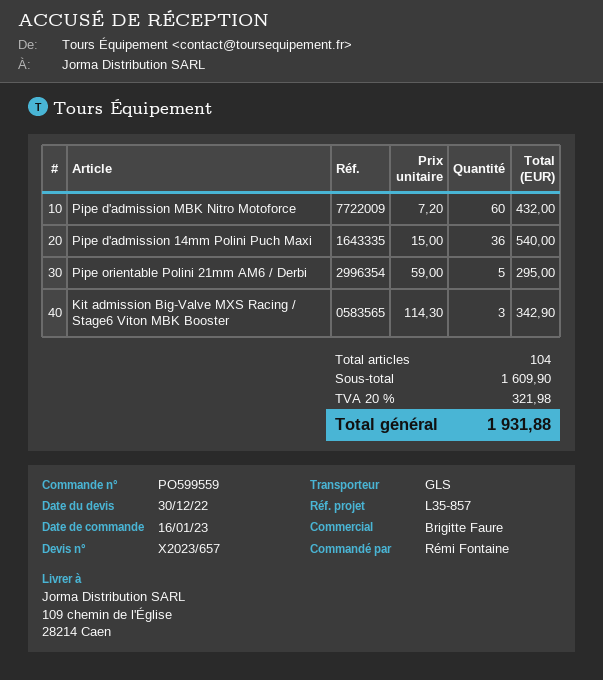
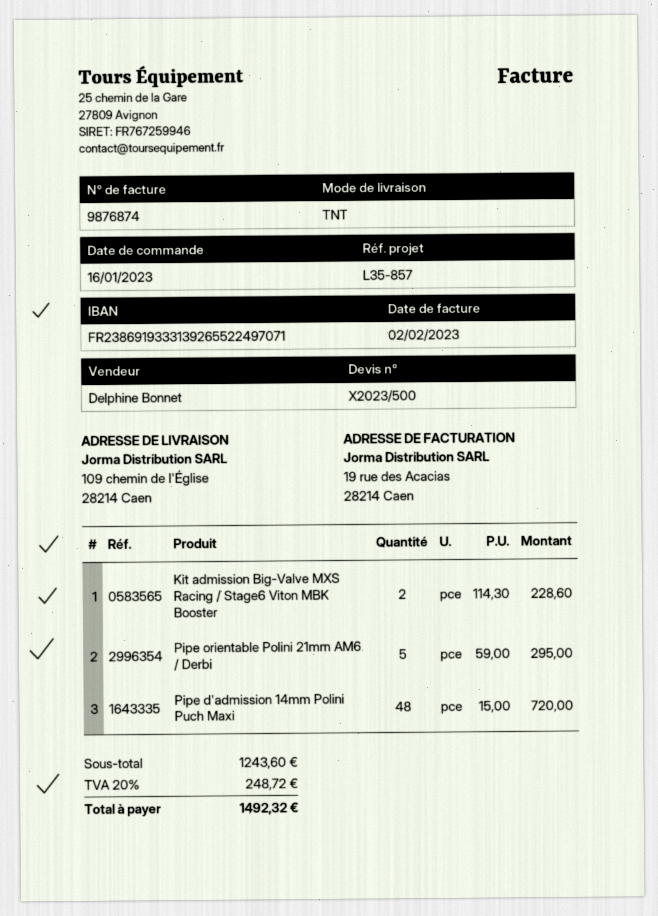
quote number: X2023/657 -> X2023/500
sales rep: Brigitte Faure -> Delphine Bonnet
shipping method: GLS -> TNT
Pipe d'admission MBK Nitro Motoforce: 60 x 7.20 = 432.00 -> none
Pipe d'admission 14mm Polini Puch Maxi: 36 x 15.00 = 540.00 -> 48 x 15.00 = 720.00
Kit admission Big-Valve MXS Racing / Stage6 Viton MBK Booster: 3 x 114.30 = 342.90 -> 2 x 114.30 = 228.60
subtotal: 1609.90 -> 1243.60
tax: 20% = 321.98 -> 20% = 248.72
total: 1931.88 -> 1492.32

